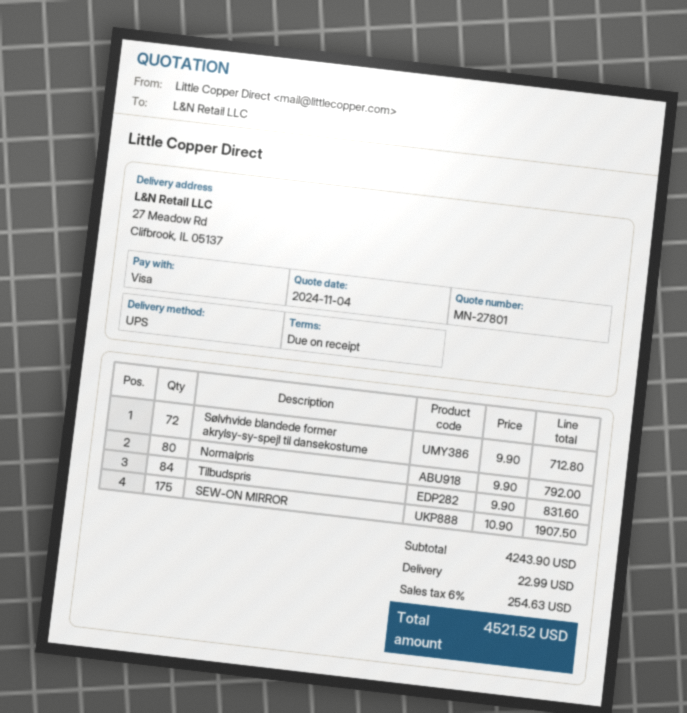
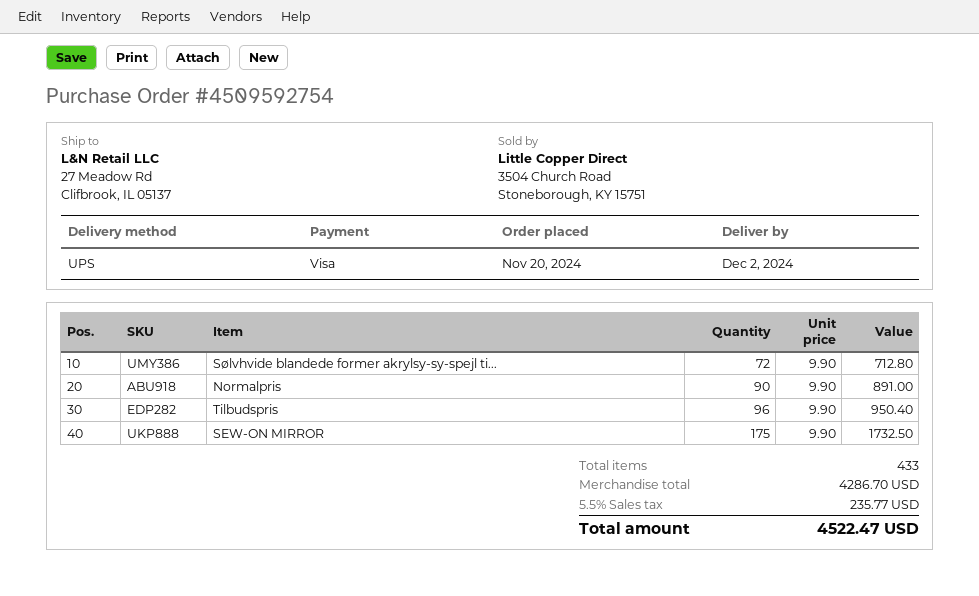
Normalpris: 80 x 9.90 = 792.00 -> 90 x 9.90 = 891.00
Tilbudspris: 84 x 9.90 = 831.60 -> 96 x 9.90 = 950.40
SEW-ON MIRROR: 175 x 10.90 = 1907.50 -> 175 x 9.90 = 1732.50
subtotal: 4243.90 -> 4286.70
shipping: 22.99 -> none
tax: 6% = 254.63 -> 5.5% = 235.77
total: 4521.52 -> 4522.47

